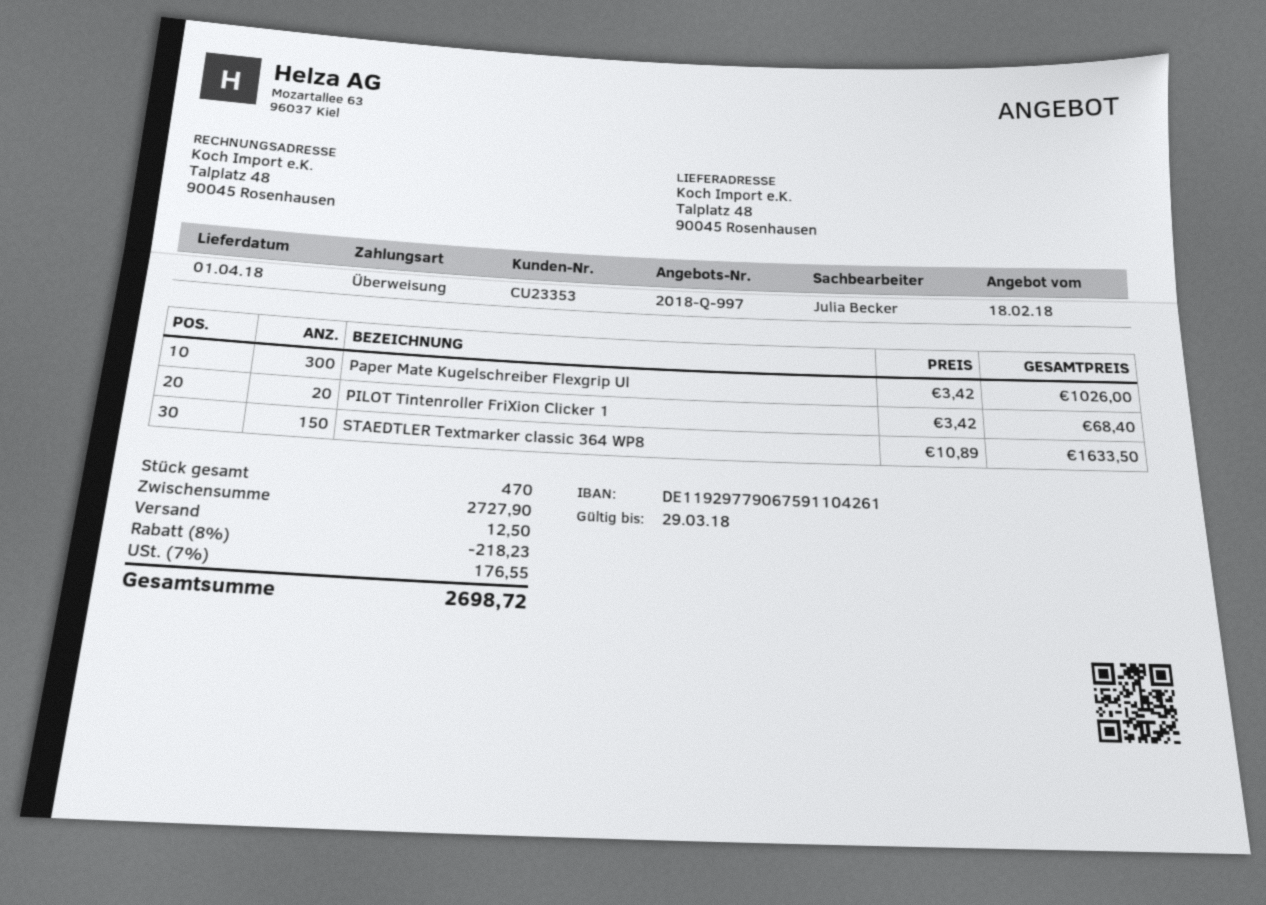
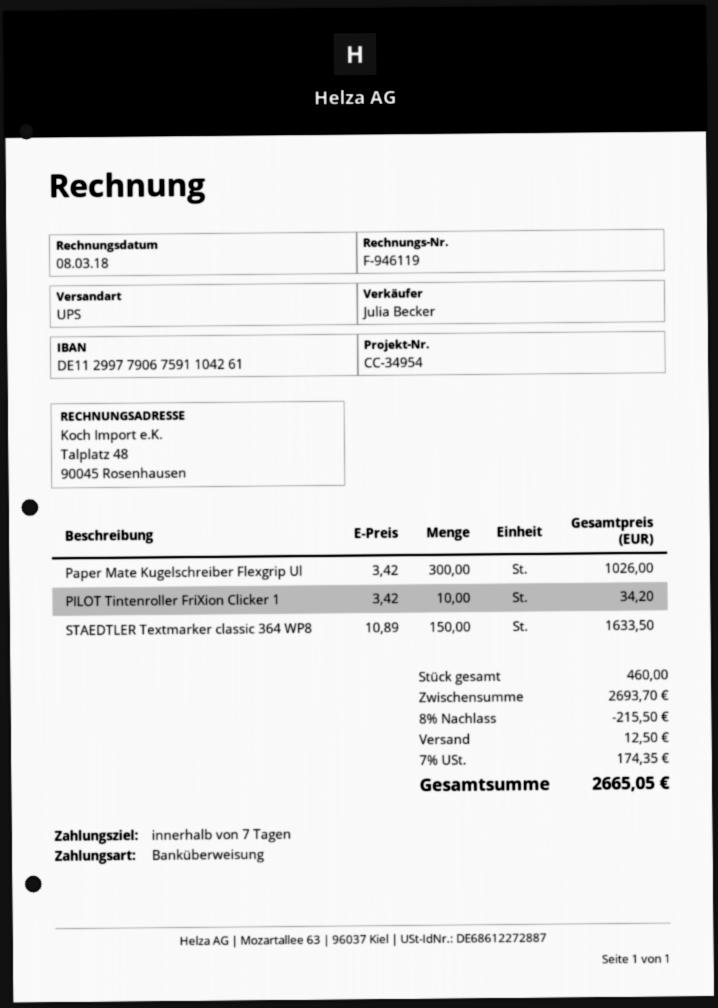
bank account: DE11929779067591104261 -> DE11299779067591104261
PILOT Tintenroller FriXion Clicker 1: 20 x 3.42 = 68.40 -> 10 x 3.42 = 34.20
total quantity: 470 -> 460
subtotal: 2727.90 -> 2693.70
discount: 8% = 218.23 -> 8% = 215.50
tax: 7% = 176.55 -> 7% = 174.35
total: 2698.72 -> 2665.05

